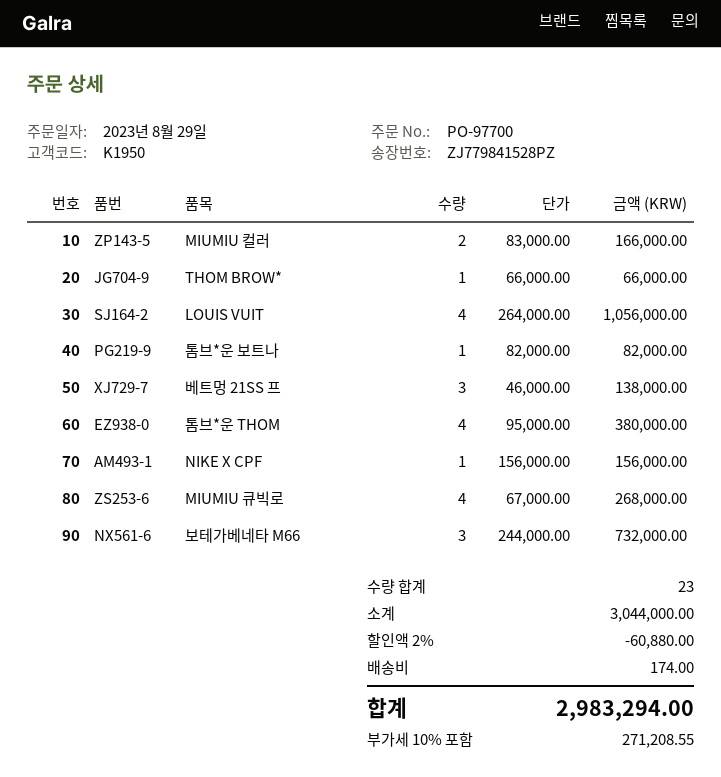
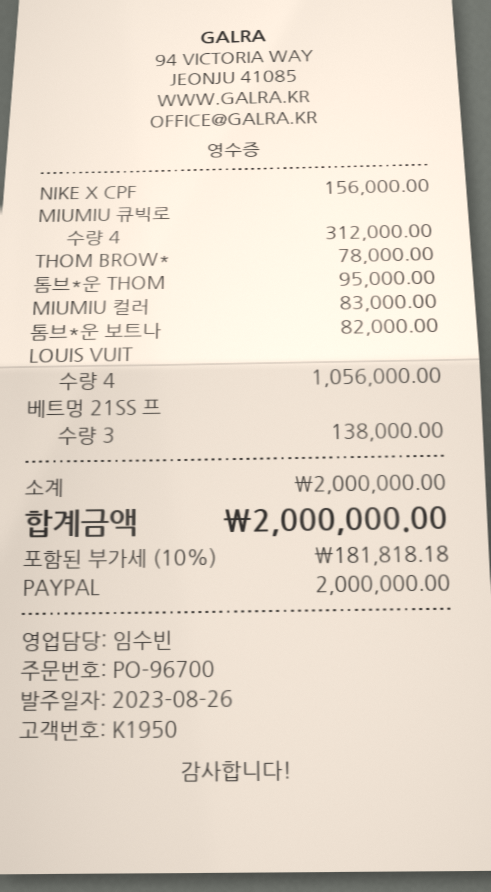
order number: PO-97700 -> PO-96700
order date: 2023-08-29 -> 2023-08-26
MIUMIU 컬러: 2 for 166000.00 -> 1 for 83000.00
THOM BROW*: 1 for 66000.00 -> 1 for 78000.00
톰브*운 THOM: 4 for 380000.00 -> 1 for 95000.00
MIUMIU 큐빅로: 4 for 268000.00 -> 4 for 312000.00
보테가베네타 M66: 3 for 732000.00 -> none
subtotal: 3044000.00 -> 2000000.00
discount: 2% = 60880.00 -> none
shipping: 174.00 -> none
tax: 10% = 271208.55 -> 10% = 181818.18
total: 2983294.00 -> 2000000.00

